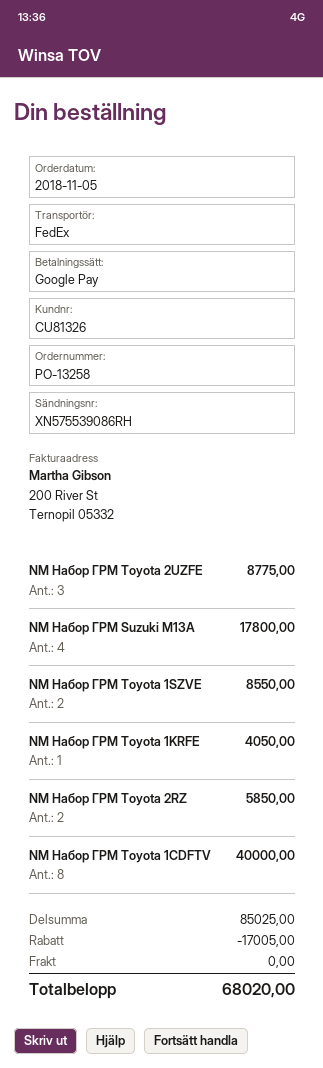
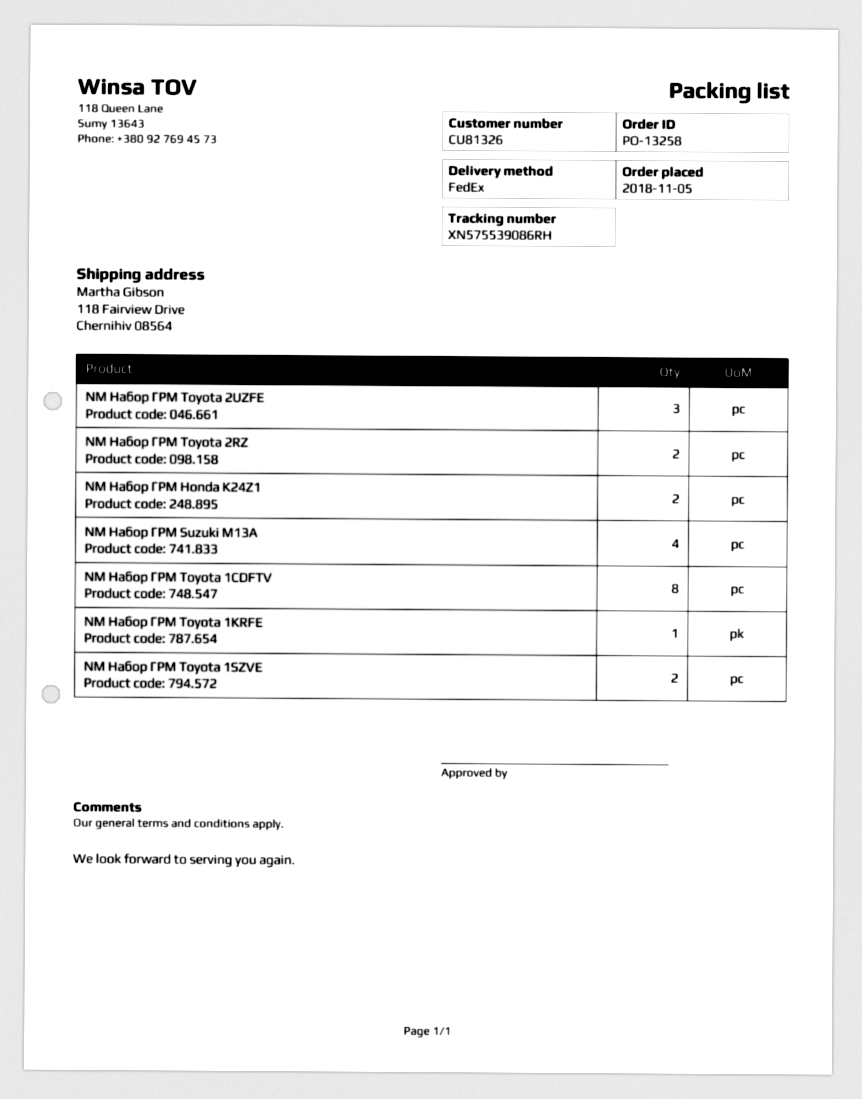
NM Набор ГРМ Honda K24Z1: none -> 2

